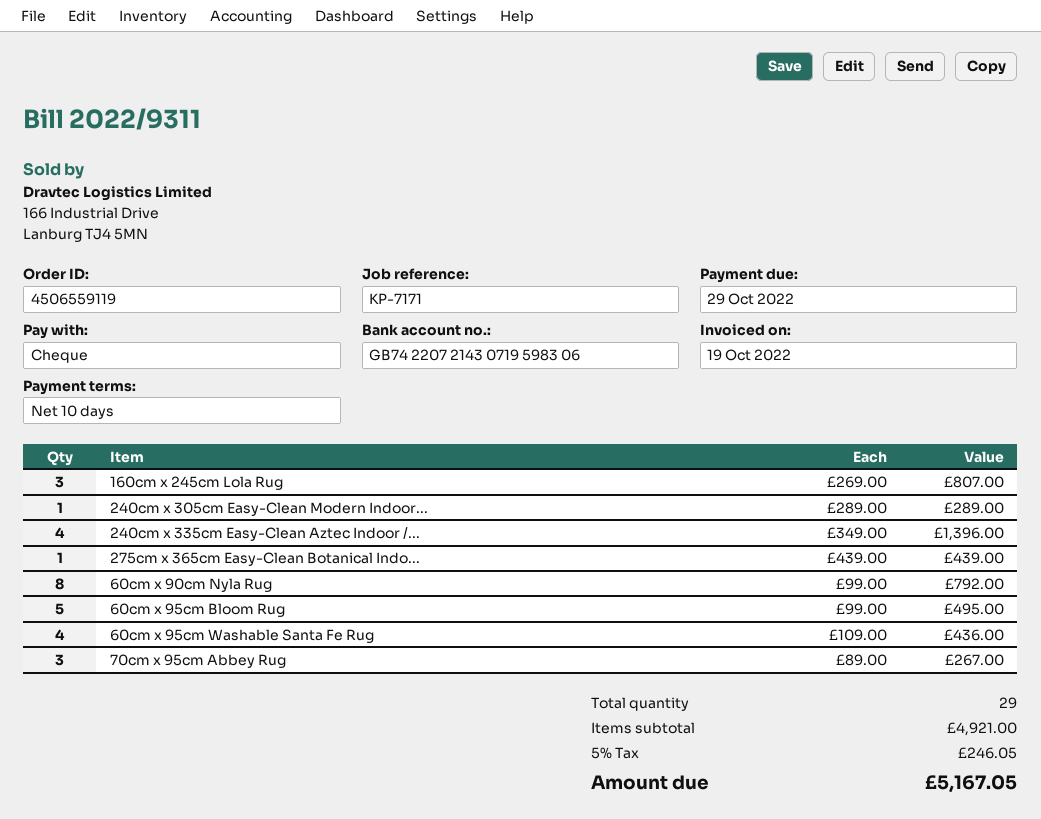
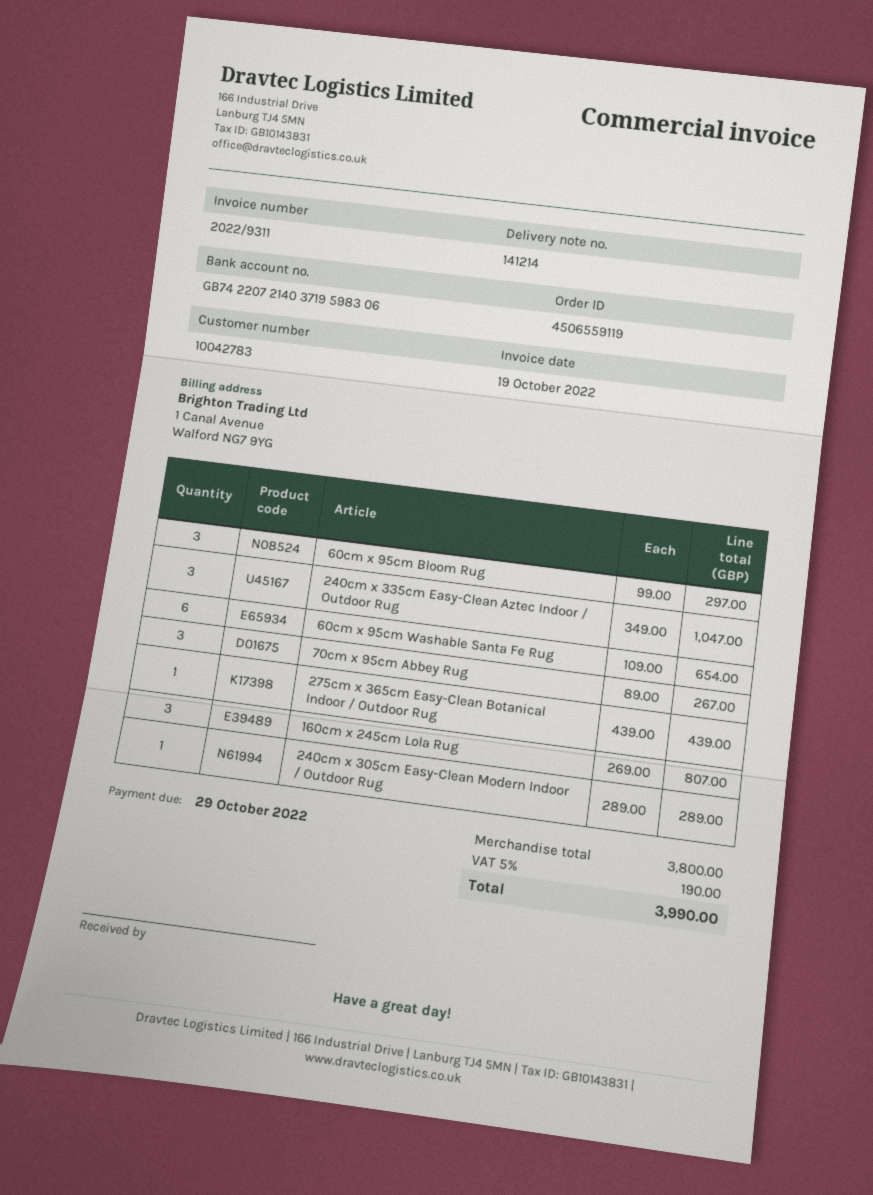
bank account: GB74220721430719598306 -> GB74220721403719598306
240cm x 335cm Easy-Clean Aztec Indoor /...: 4 x 349.00 = 1396.00 -> 3 x 349.00 = 1047.00
60cm x 90cm Nyla Rug: 8 x 99.00 = 792.00 -> none
60cm x 95cm Bloom Rug: 5 x 99.00 = 495.00 -> 3 x 99.00 = 297.00
60cm x 95cm Washable Santa Fe Rug: 4 x 109.00 = 436.00 -> 6 x 109.00 = 654.00
subtotal: 4921.00 -> 3800.00
tax: 5% = 246.05 -> 5% = 190.00
total: 5167.05 -> 3990.00

